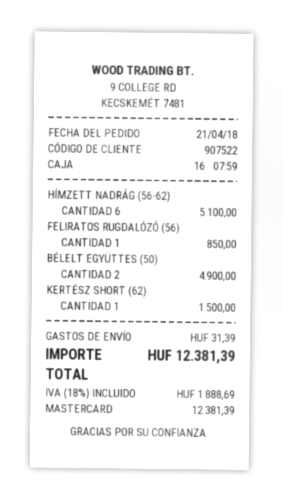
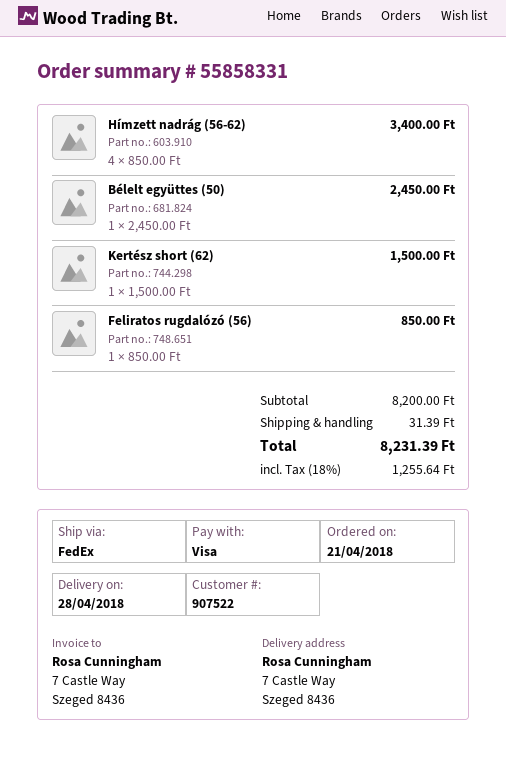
payment method: Mastercard -> Visa
HÍMZETT NADRÁG (56-62): 6 for 5100.00 -> 4 for 3400.00
BÉLELT EGYÜTTES (50): 2 for 4900.00 -> 1 for 2450.00
tax: 18% = 1888.69 -> 18% = 1255.64
total: 12381.39 -> 8231.39

